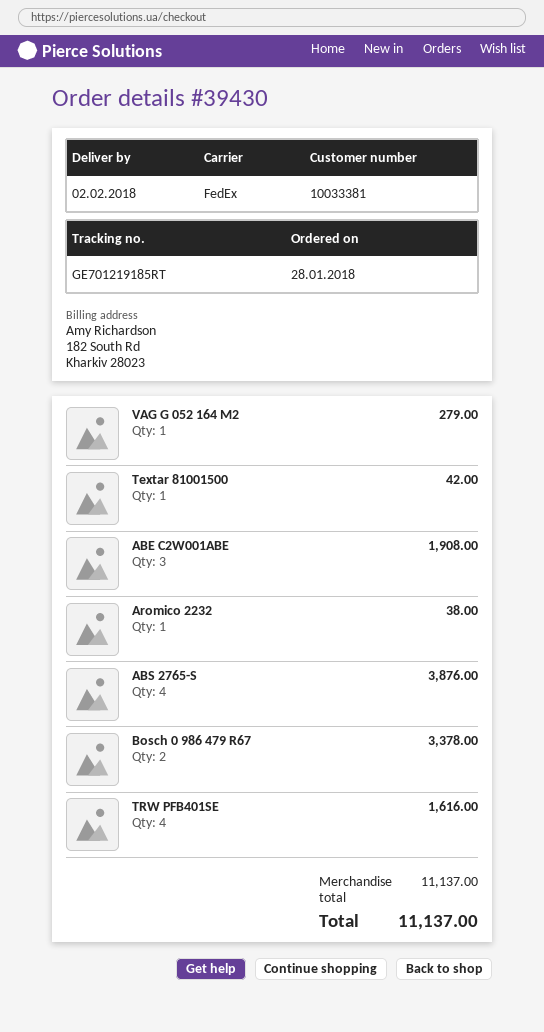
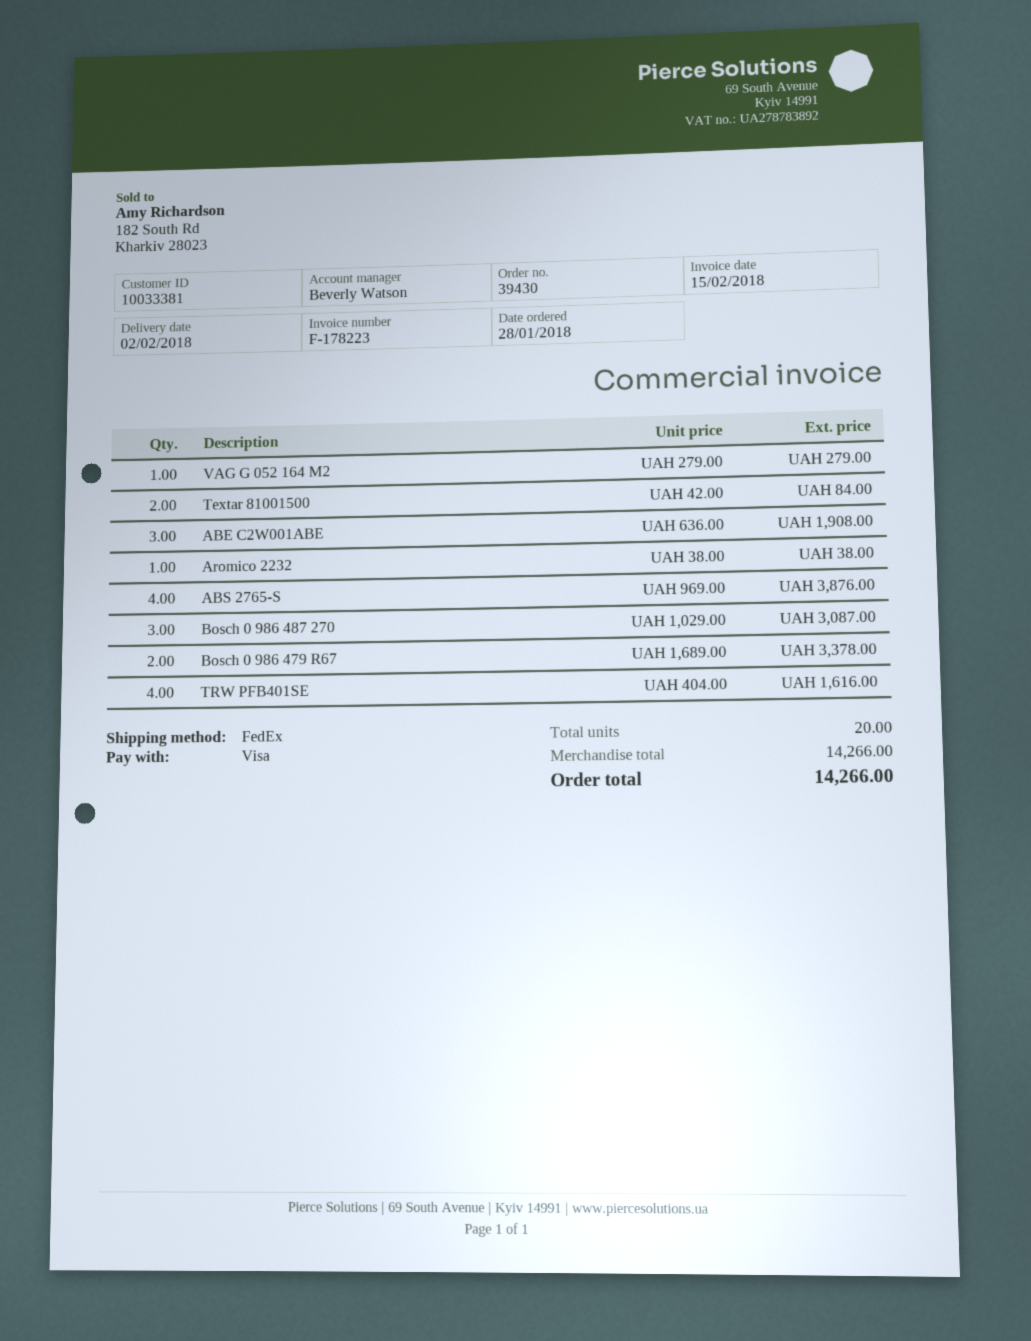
Textar 81001500: 1 for 42.00 -> 2 for 84.00
Bosch 0 986 487 270: none -> 3 for 3087.00
subtotal: 11137.00 -> 14266.00
total: 11137.00 -> 14266.00

